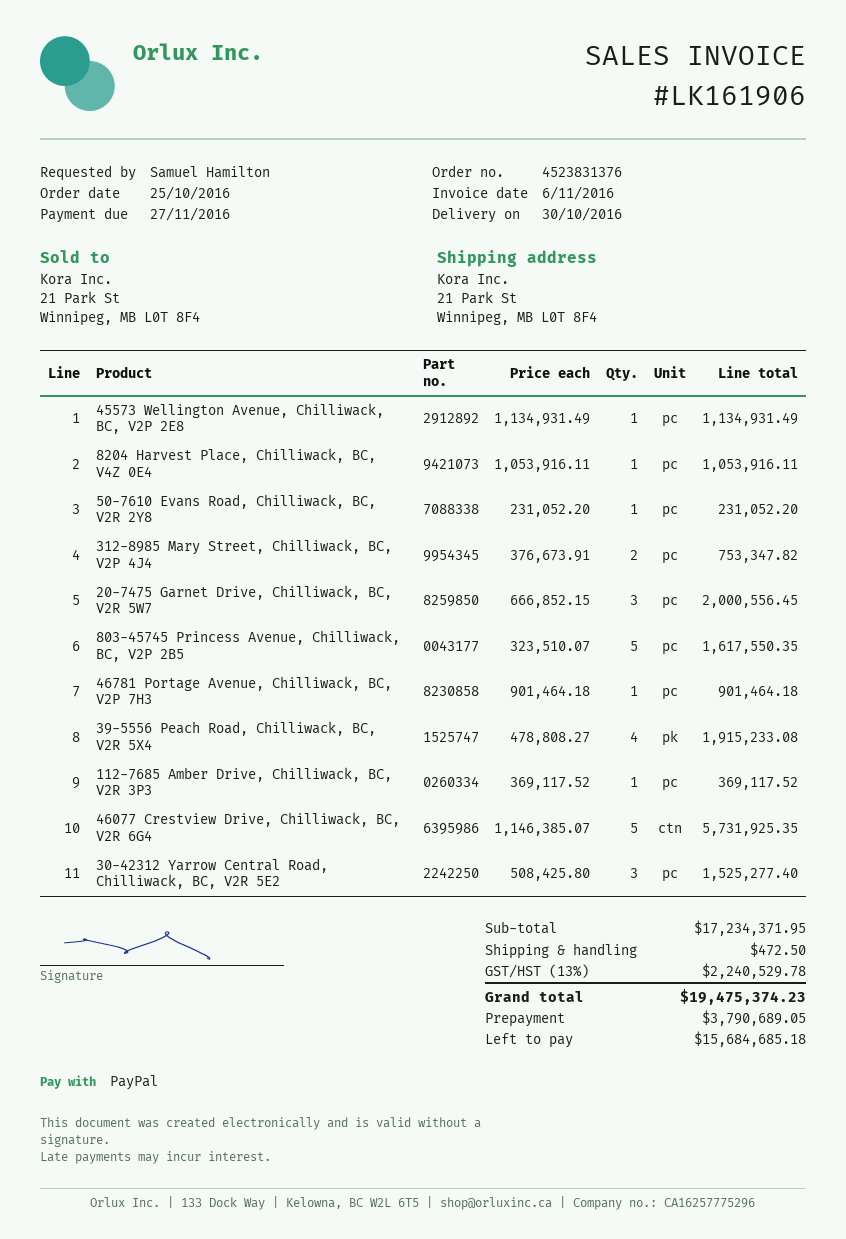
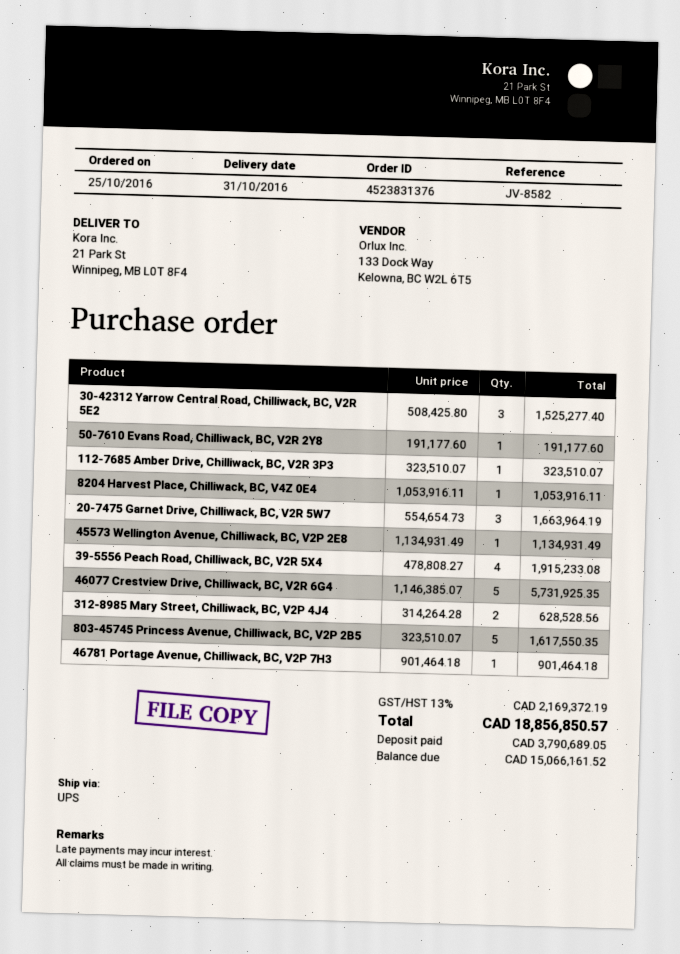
delivery date: 2016-10-30 -> 2016-10-31
50-7610 Evans Road, Chilliwack, BC, V2R 2Y8: 1 x 231052.20 = 231052.20 -> 1 x 191177.60 = 191177.60
312-8985 Mary Street, Chilliwack, BC, V2P 4J4: 2 x 376673.91 = 753347.82 -> 2 x 314264.28 = 628528.56
20-7475 Garnet Drive, Chilliwack, BC, V2R 5W7: 3 x 666852.15 = 2000556.45 -> 3 x 554654.73 = 1663964.19
112-7685 Amber Drive, Chilliwack, BC, V2R 3P3: 1 x 369117.52 = 369117.52 -> 1 x 323510.07 = 323510.07
shipping: 472.50 -> none
tax: 13% = 2240529.78 -> 13% = 2169372.19
total: 19475374.23 -> 18856850.57
balance: 15684685.18 -> 15066161.52

